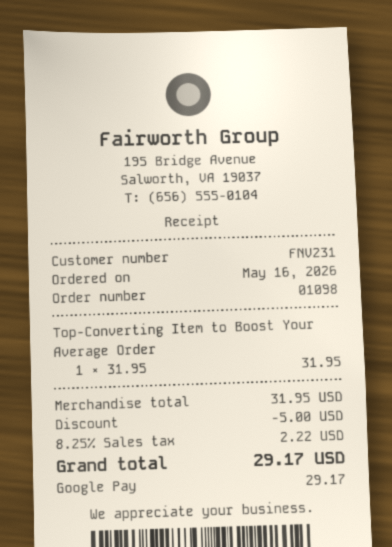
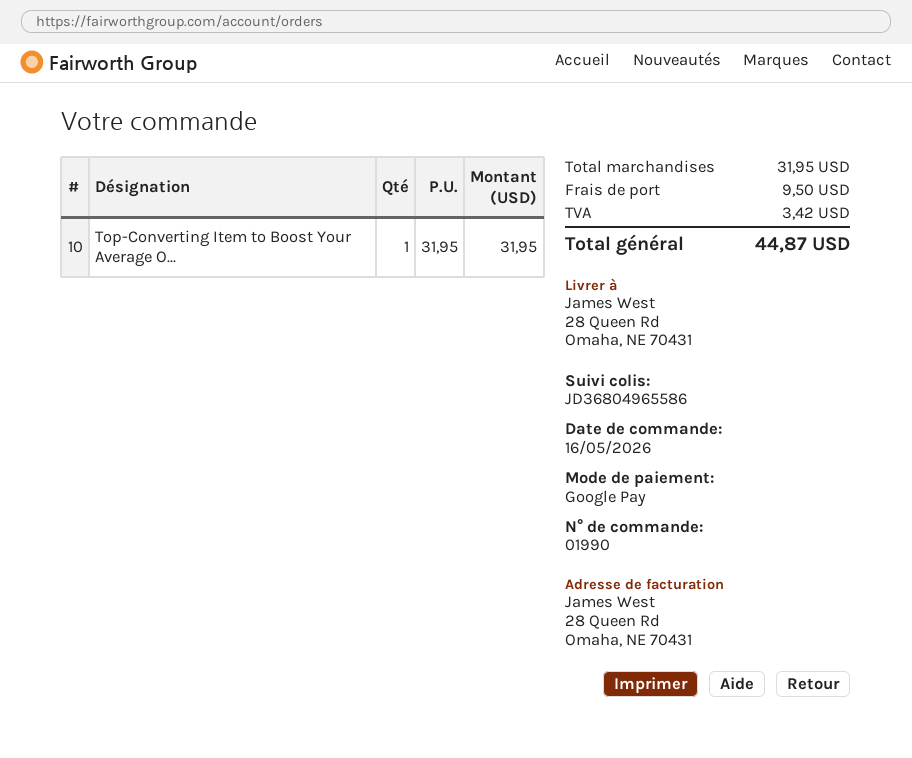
order number: 01098 -> 01990
discount: 5.00 -> none
shipping: none -> 9.50
tax: 2.22 -> 3.42
total: 29.17 -> 44.87

